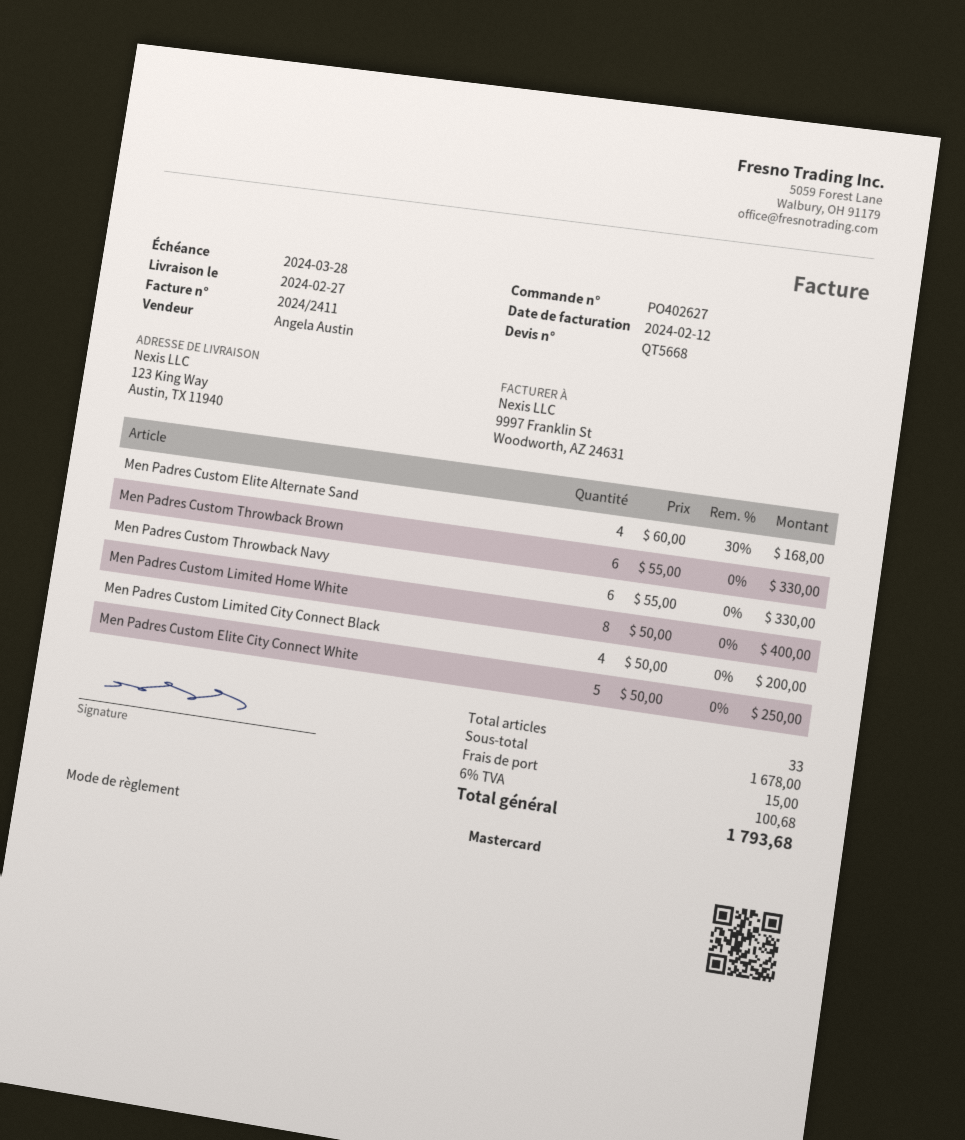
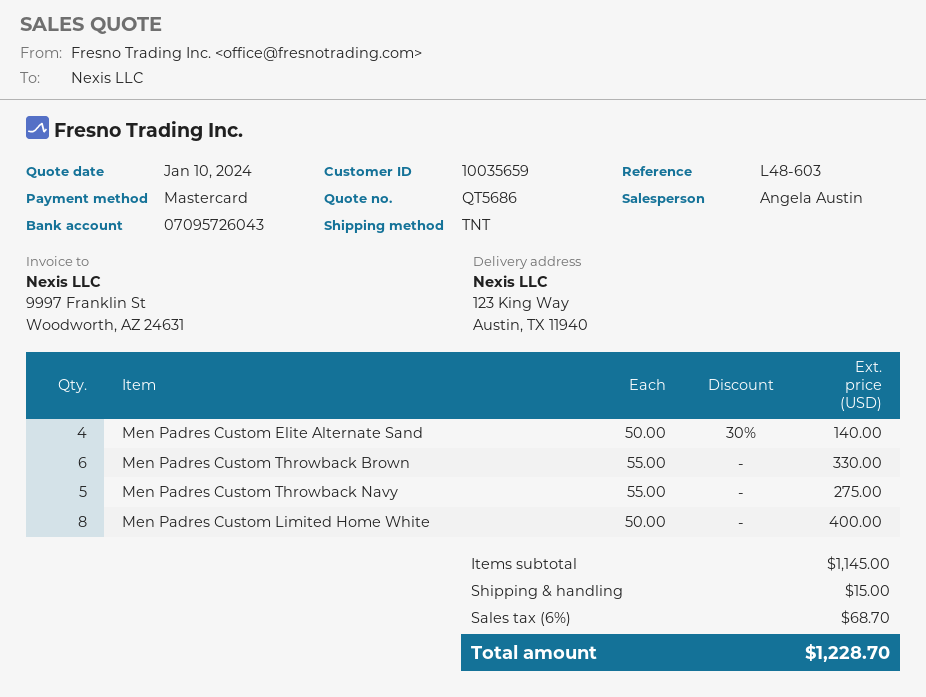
quote number: QT5668 -> QT5686
Men Padres Custom Elite Alternate Sand: 4 x 60.00 - 30% = 168.00 -> 4 x 50.00 - 30% = 140.00
Men Padres Custom Throwback Navy: 6 x 55.00 = 330.00 -> 5 x 55.00 = 275.00
Men Padres Custom Limited City Connect Black: 4 x 50.00 = 200.00 -> none
Men Padres Custom Elite City Connect White: 5 x 50.00 = 250.00 -> none
subtotal: 1678.00 -> 1145.00
tax: 6% = 100.68 -> 6% = 68.70
total: 1793.68 -> 1228.70

